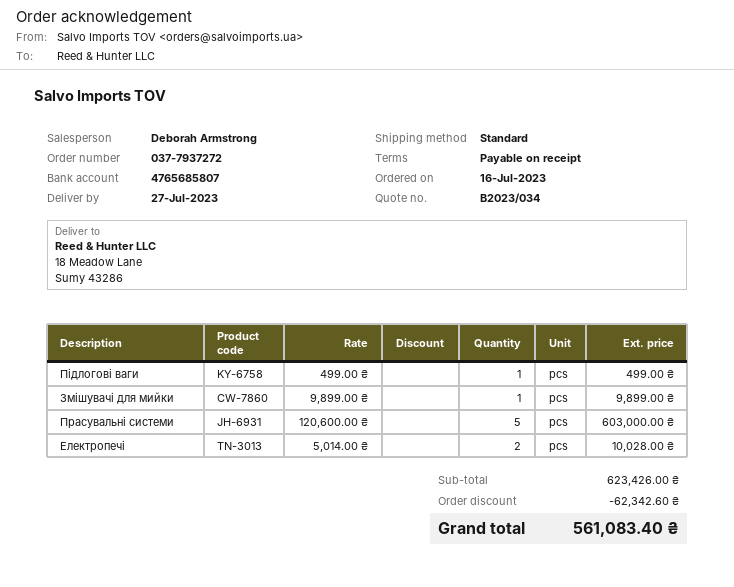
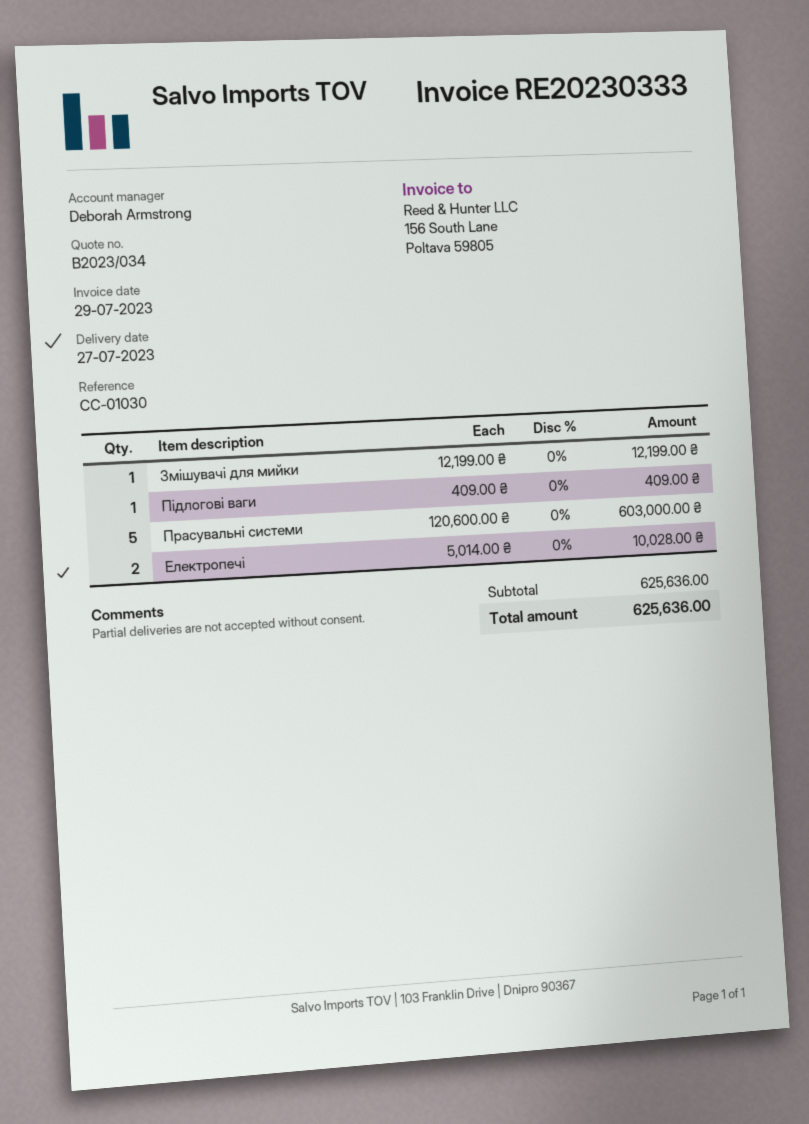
Підлогові ваги: 1 x 499.00 = 499.00 -> 1 x 409.00 = 409.00
Змішувачі для мийки: 1 x 9899.00 = 9899.00 -> 1 x 12199.00 = 12199.00
subtotal: 623426.00 -> 625636.00
discount: 62342.60 -> none
total: 561083.40 -> 625636.00

